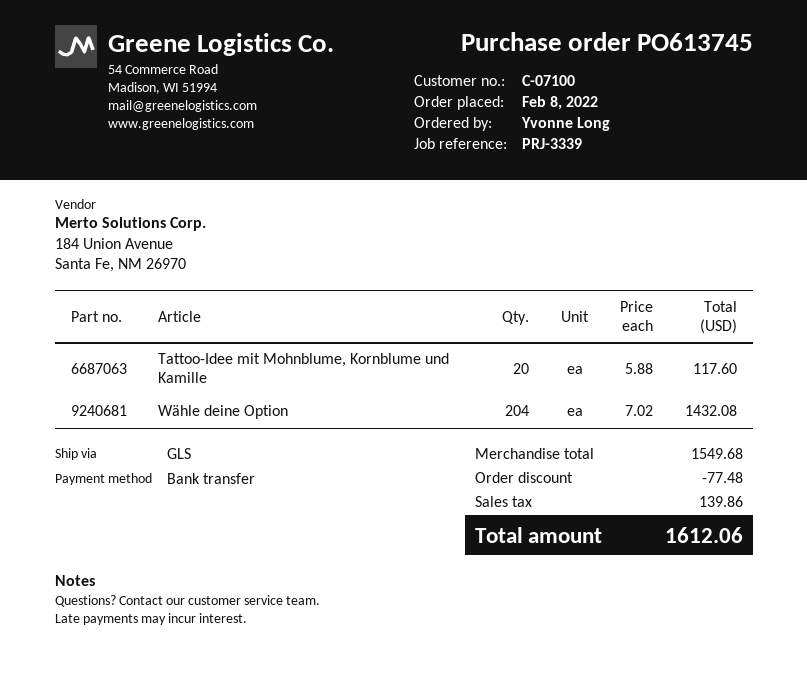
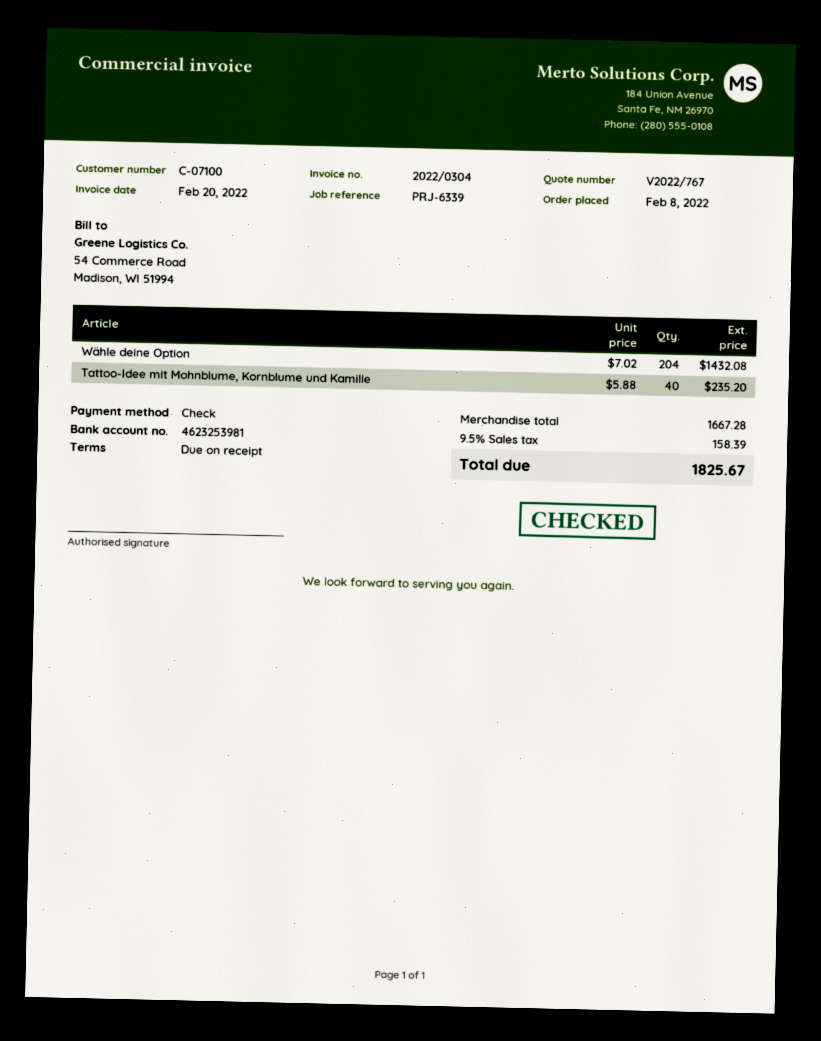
reference: PRJ-3339 -> PRJ-6339
payment method: bank transfer -> cheque
Tattoo-Idee mit Mohnblume, Kornblume und Kamille: 20 x 5.88 = 117.60 -> 40 x 5.88 = 235.20
subtotal: 1549.68 -> 1667.28
discount: 77.48 -> none
tax: 139.86 -> 158.39
total: 1612.06 -> 1825.67

